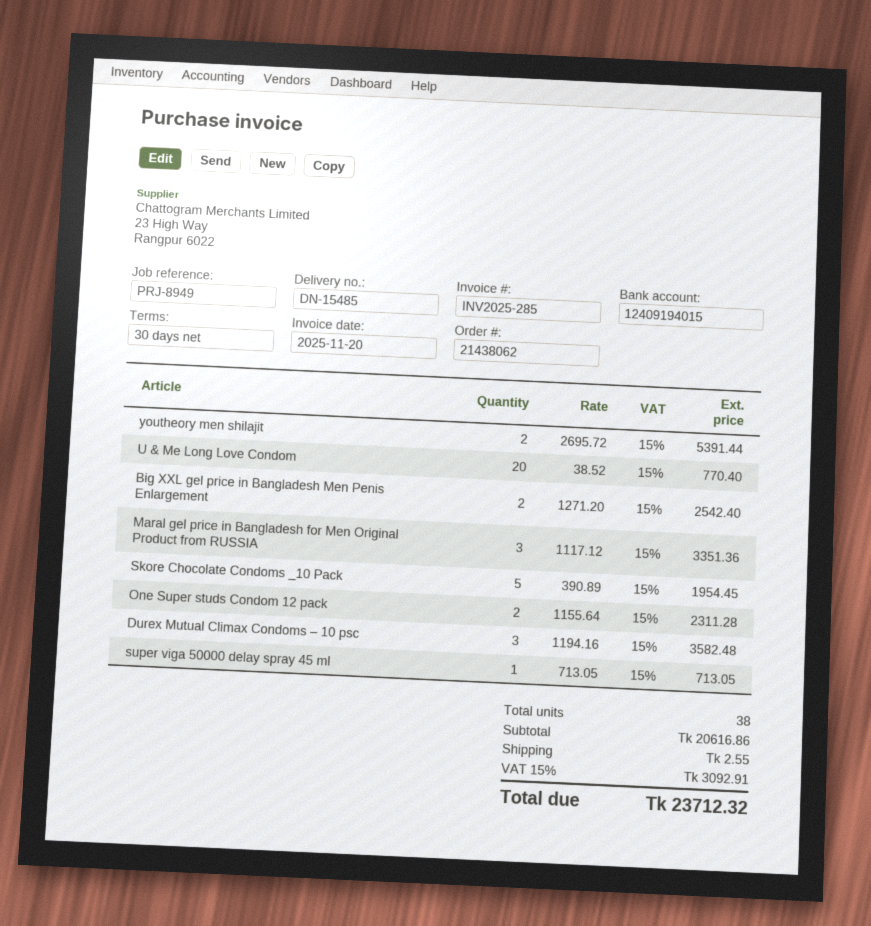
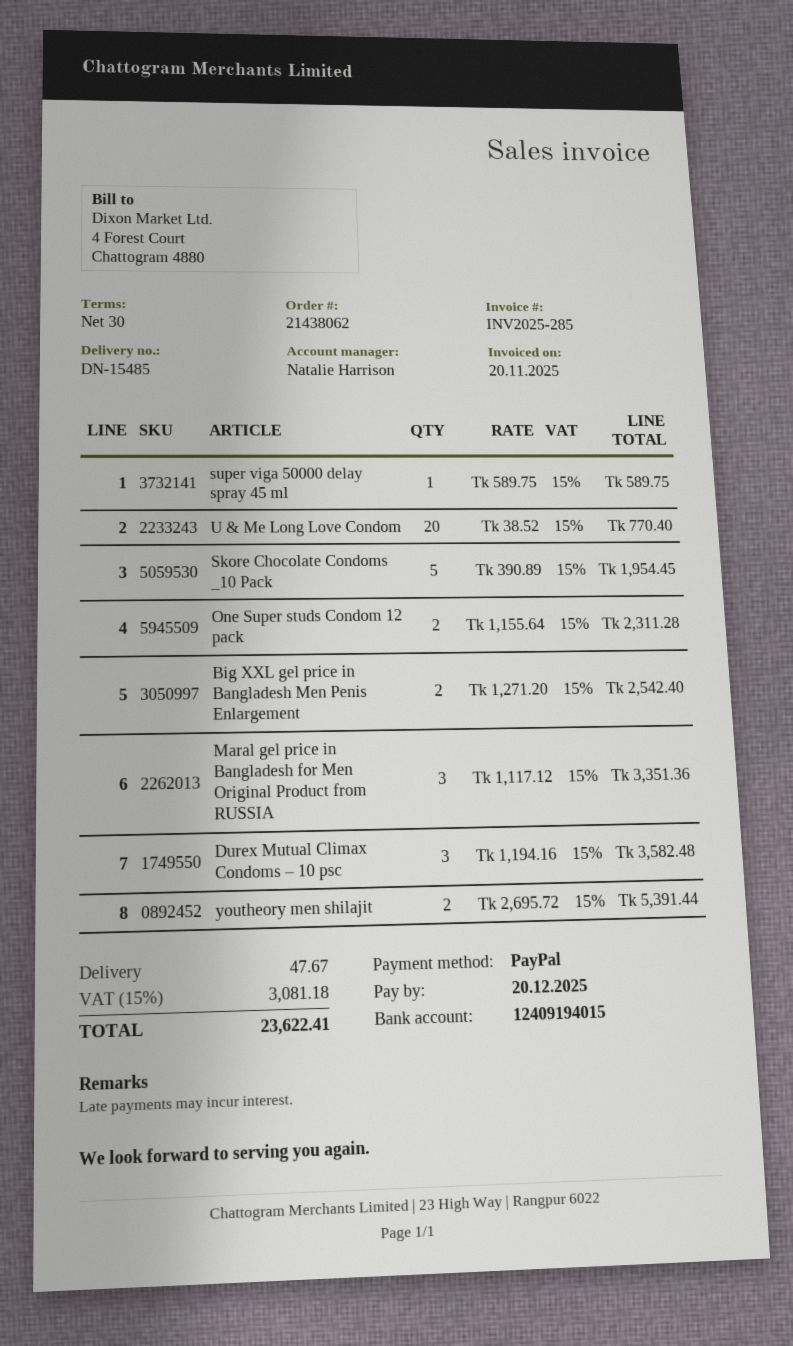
super viga 50000 delay spray 45 ml: 1 x 713.05 = 713.05 -> 1 x 589.75 = 589.75
shipping: 2.55 -> 47.67
tax: 15% = 3092.91 -> 15% = 3081.18
total: 23712.32 -> 23622.41

